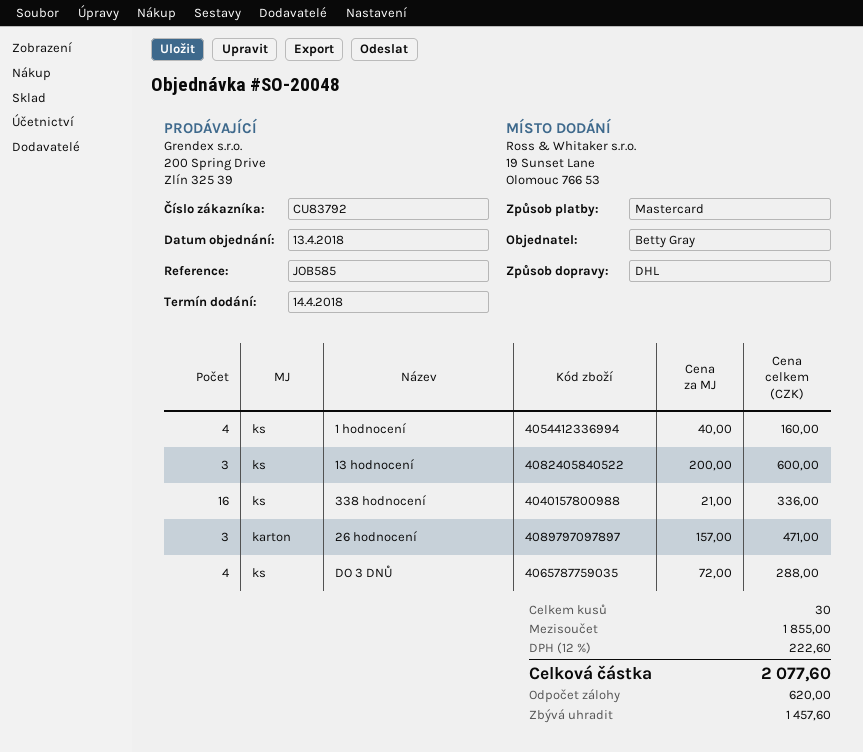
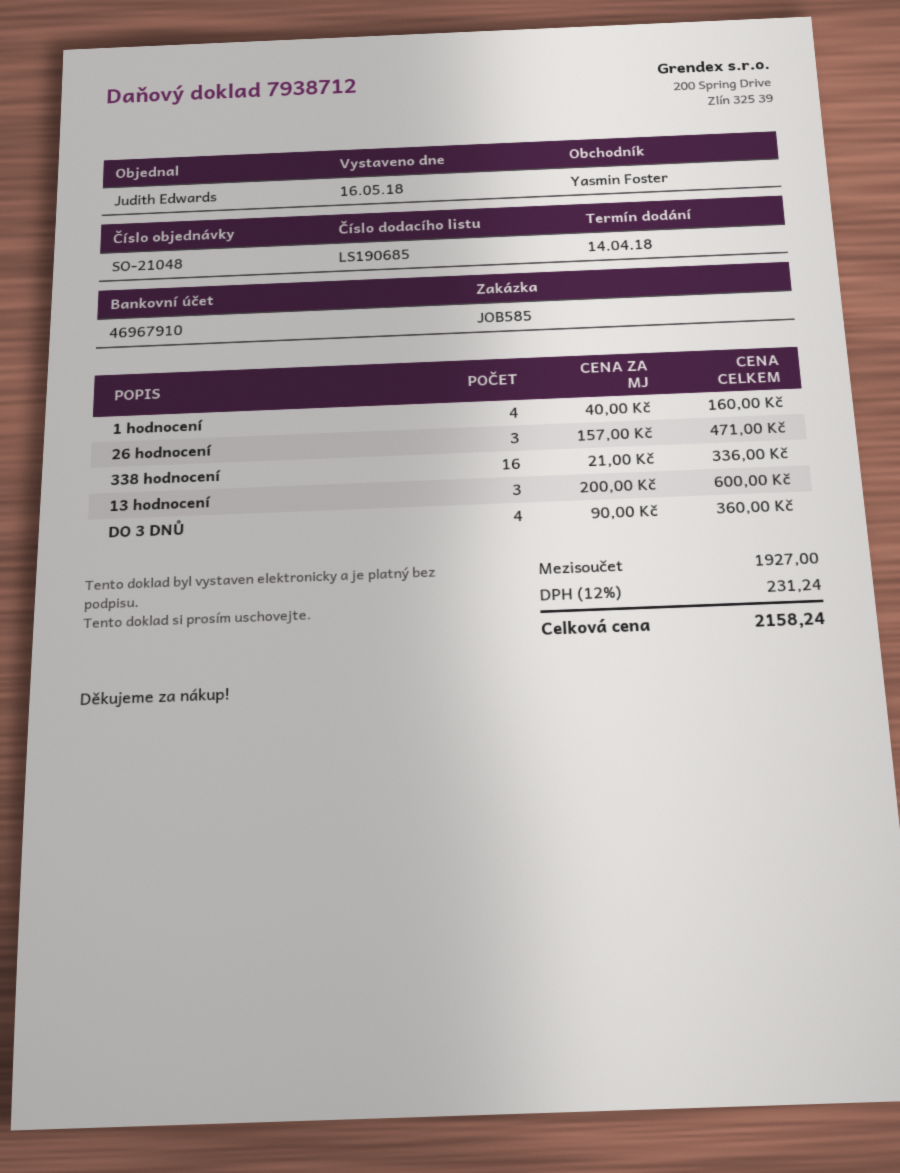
order number: SO-20048 -> SO-21048
ordered by: Betty Gray -> Judith Edwards
DO 3 DNŮ: 4 x 72.00 = 288.00 -> 4 x 90.00 = 360.00
subtotal: 1855.00 -> 1927.00
tax: 12% = 222.60 -> 12% = 231.24
total: 2077.60 -> 2158.24

